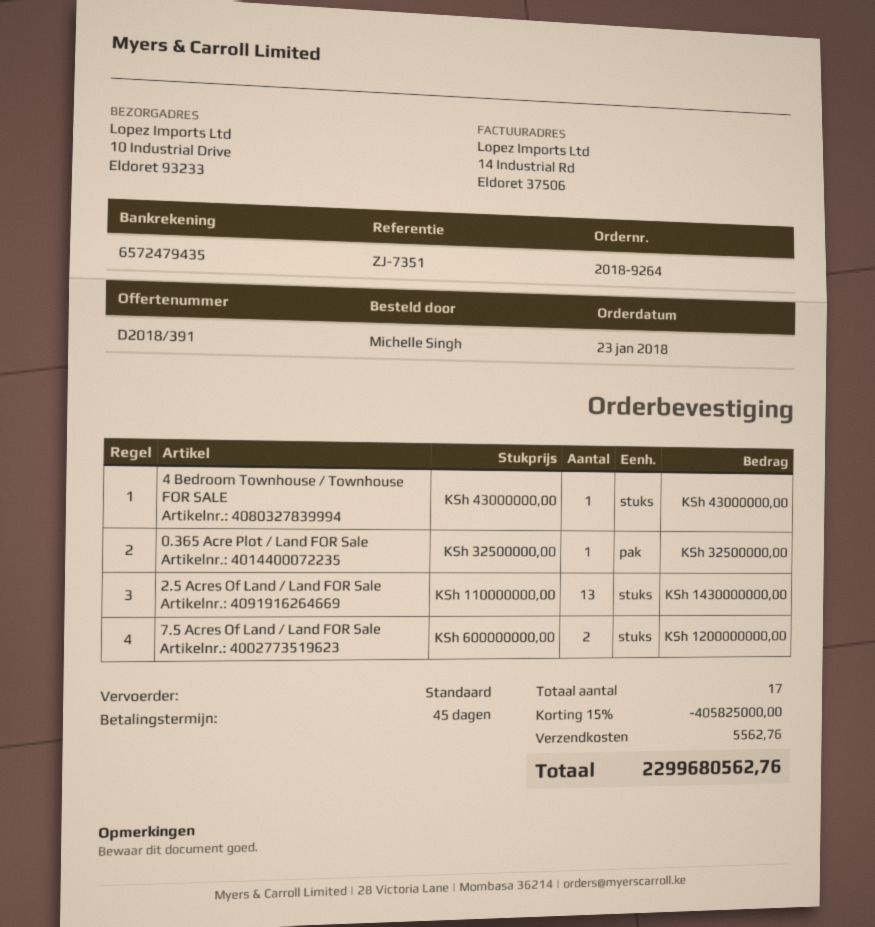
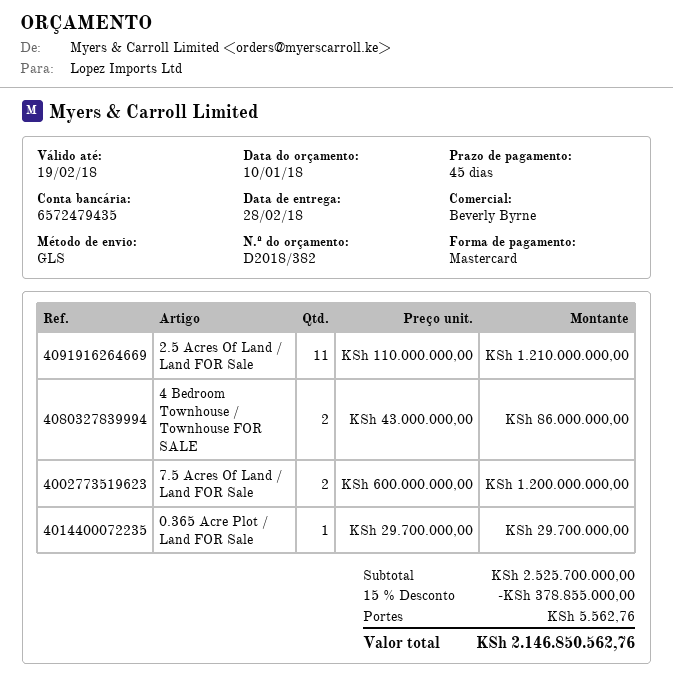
quote number: D2018/391 -> D2018/382
shipping method: standard -> GLS
4 Bedroom Townhouse / Townhouse FOR SALE: 1 x 43000000.00 = 43000000.00 -> 2 x 43000000.00 = 86000000.00
0.365 Acre Plot / Land FOR Sale: 1 x 32500000.00 = 32500000.00 -> 1 x 29700000.00 = 29700000.00
2.5 Acres Of Land / Land FOR Sale: 13 x 110000000.00 = 1430000000.00 -> 11 x 110000000.00 = 1210000000.00
discount: 15% = 405825000.00 -> 15% = 378855000.00
total: 2299680562.76 -> 2146850562.76

